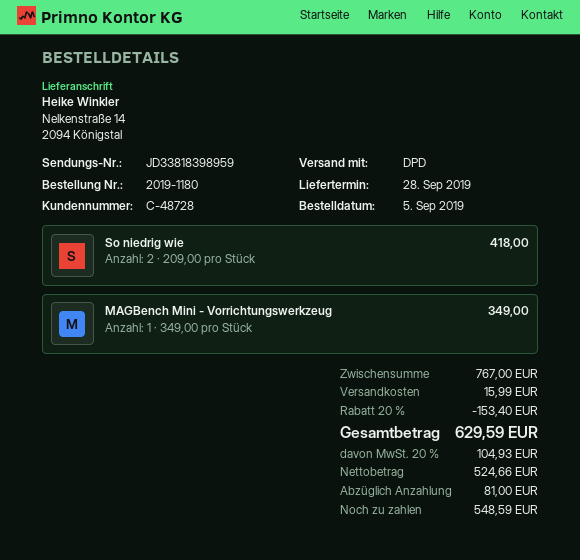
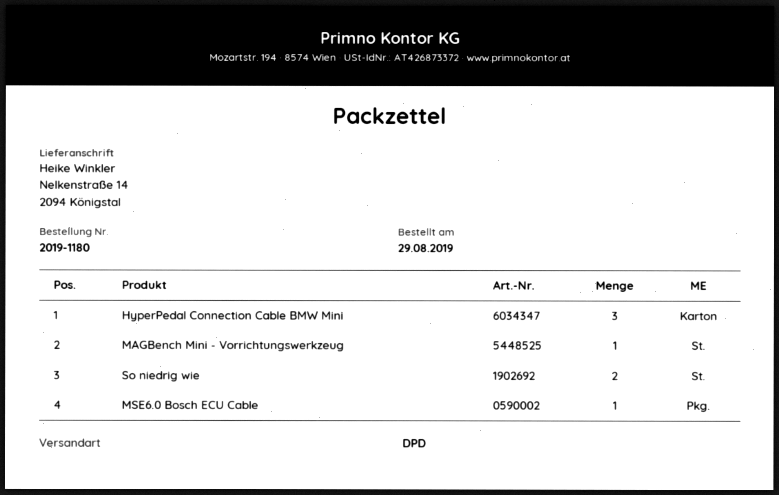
order date: 2019-09-05 -> 2019-08-29
HyperPedal Connection Cable BMW Mini: none -> 3
MSE6.0 Bosch ECU Cable: none -> 1

